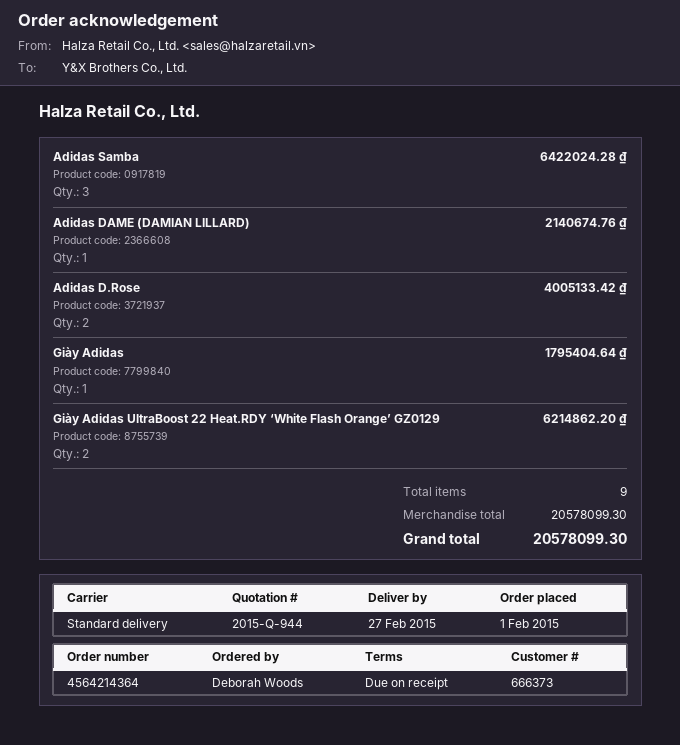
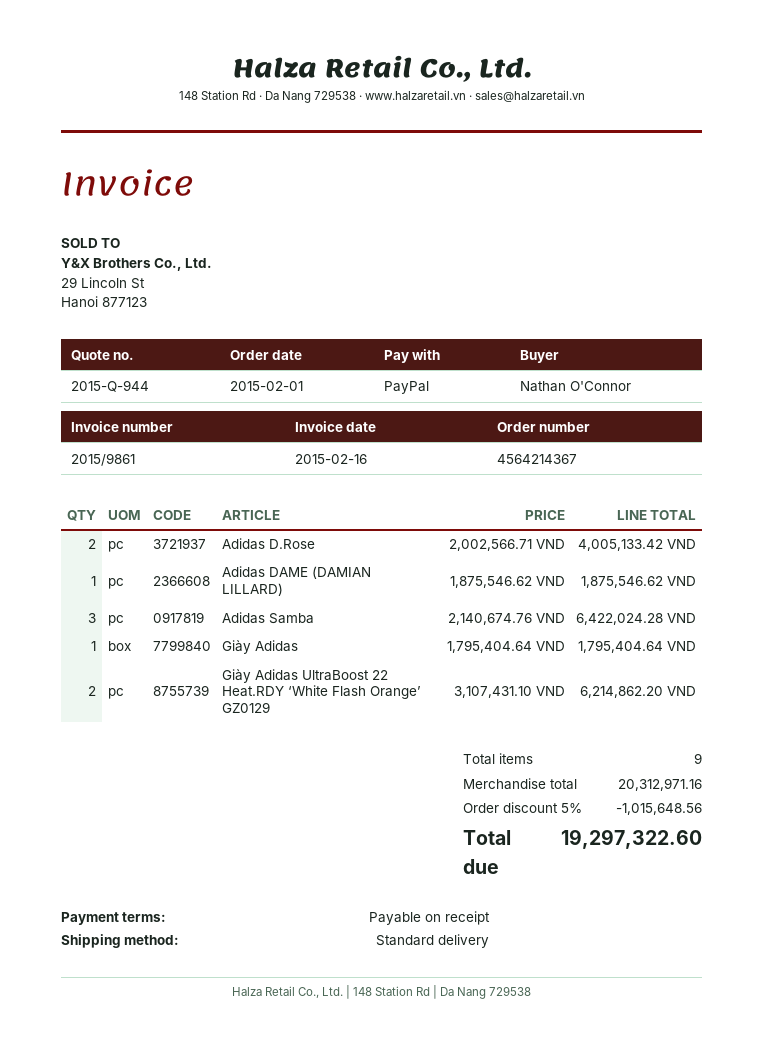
order number: 4564214364 -> 4564214367
ordered by: Deborah Woods -> Nathan O'Connor
Adidas DAME (DAMIAN LILLARD): 1 for 2140674.76 -> 1 for 1875546.62
subtotal: 20578099.30 -> 20312971.16
discount: none -> 5% = 1015648.56
total: 20578099.30 -> 19297322.60

